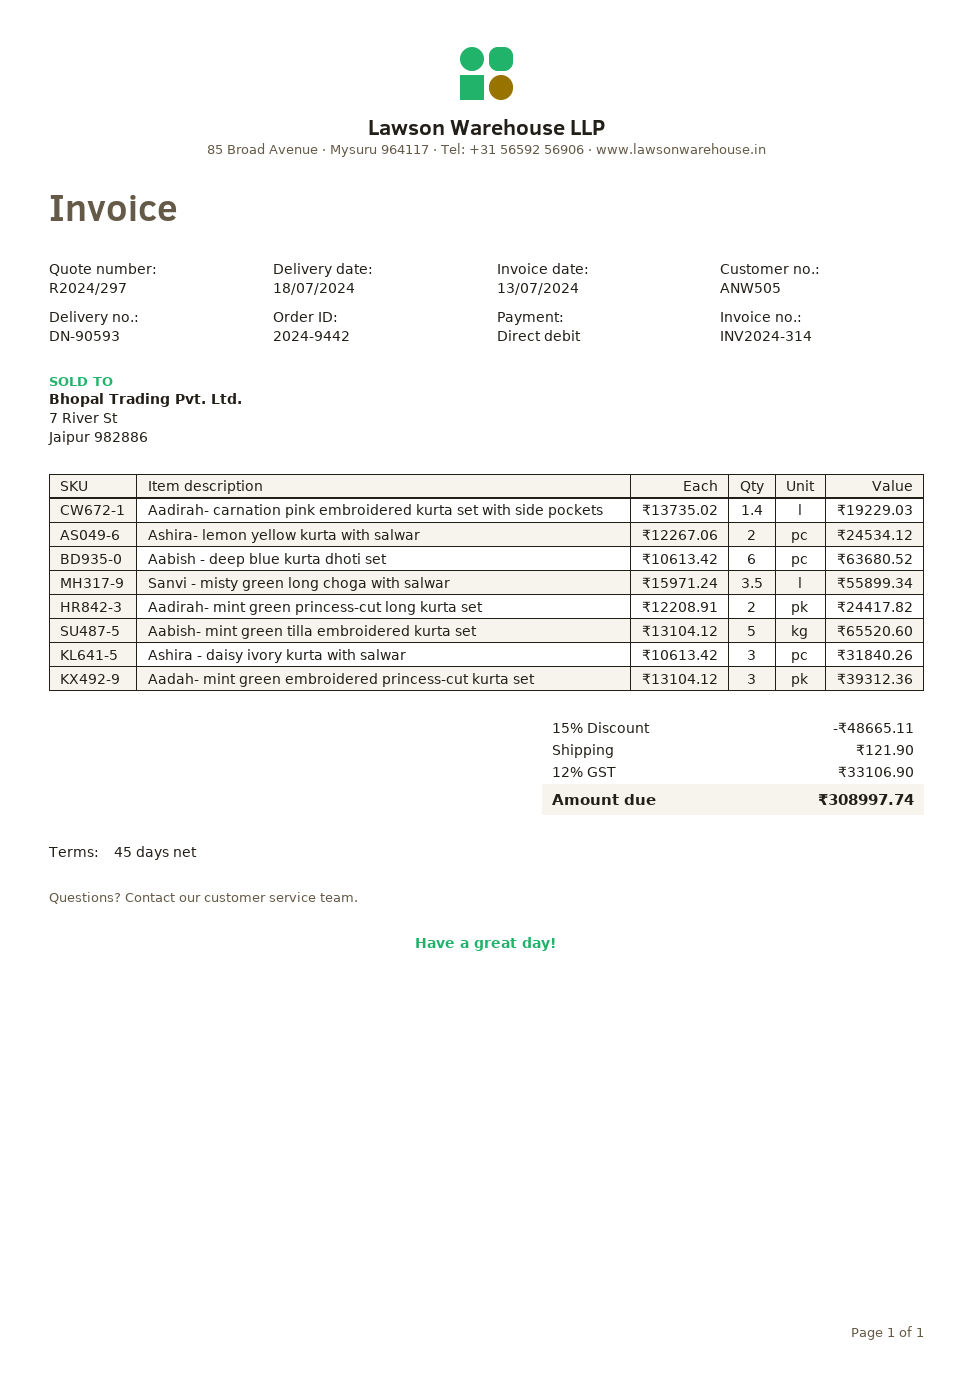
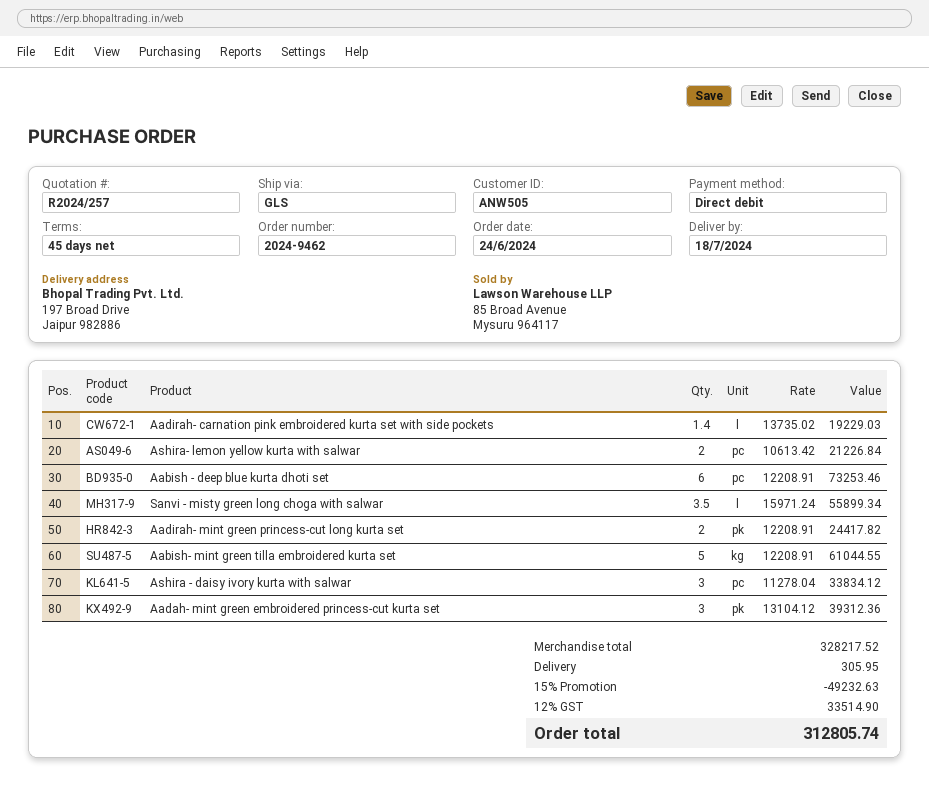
quote number: R2024/297 -> R2024/257
order number: 2024-9442 -> 2024-9462
Ashira- lemon yellow kurta with salwar: 2 x 12267.06 = 24534.12 -> 2 x 10613.42 = 21226.84
Aabish - deep blue kurta dhoti set: 6 x 10613.42 = 63680.52 -> 6 x 12208.91 = 73253.46
Aabish- mint green tilla embroidered kurta set: 5 x 13104.12 = 65520.60 -> 5 x 12208.91 = 61044.55
Ashira - daisy ivory kurta with salwar: 3 x 10613.42 = 31840.26 -> 3 x 11278.04 = 33834.12
discount: 15% = 48665.11 -> 15% = 49232.63
shipping: 121.90 -> 305.95
tax: 12% = 33106.90 -> 12% = 33514.90
total: 308997.74 -> 312805.74

